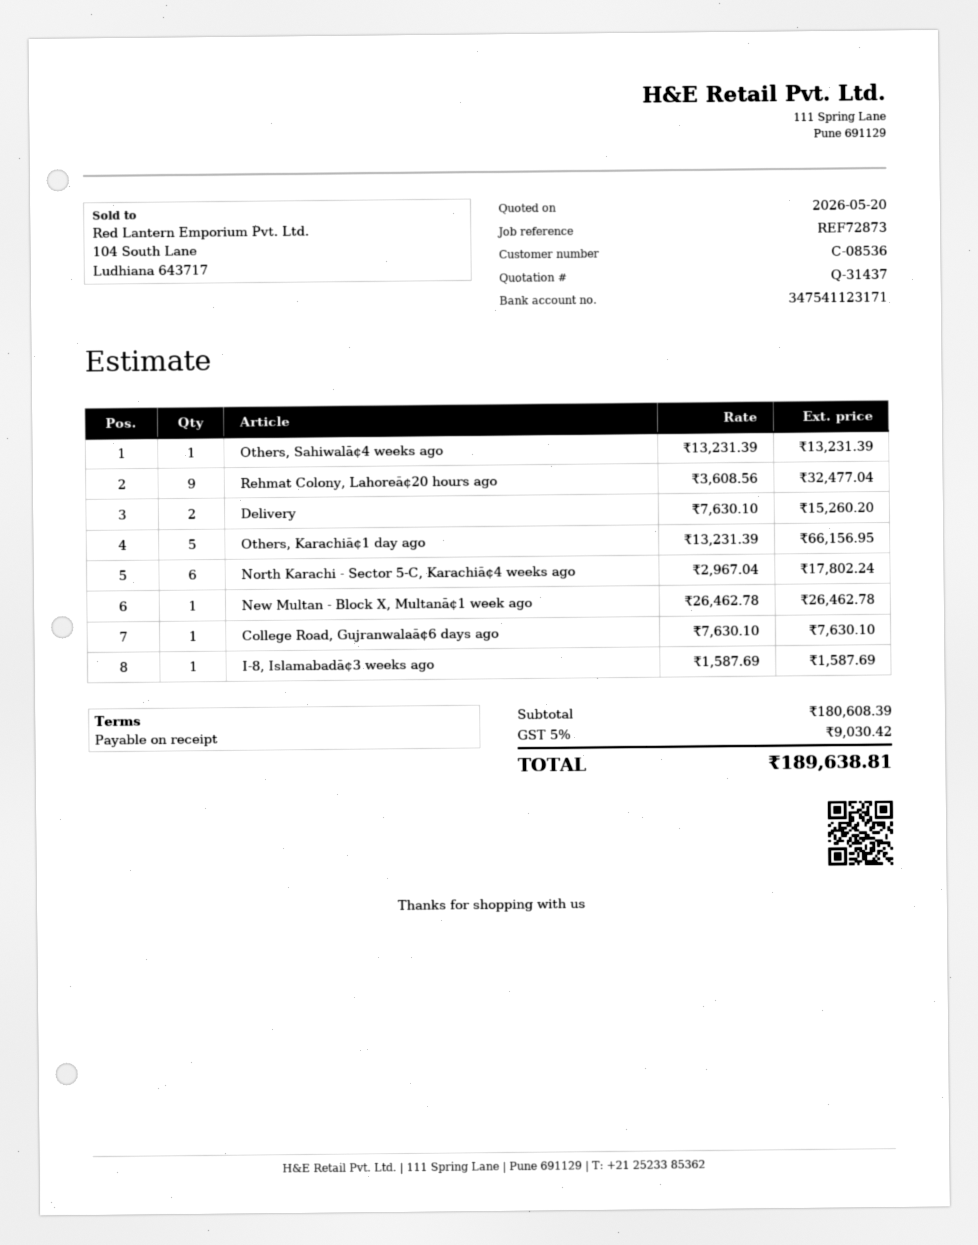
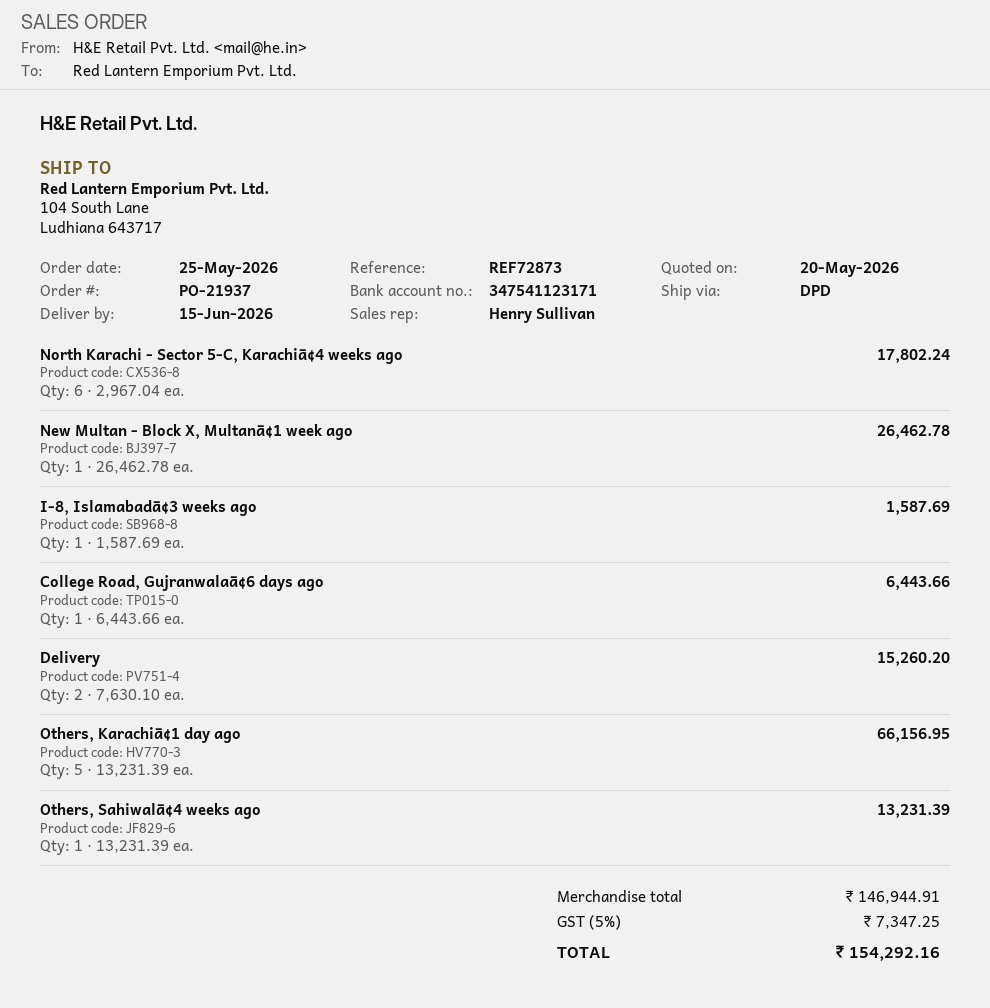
Rehmat Colony, Lahoreā¢20 hours ago: 9 x 3608.56 = 32477.04 -> none
College Road, Gujranwalaā¢6 days ago: 1 x 7630.10 = 7630.10 -> 1 x 6443.66 = 6443.66
subtotal: 180608.39 -> 146944.91
tax: 5% = 9030.42 -> 5% = 7347.25
total: 189638.81 -> 154292.16

